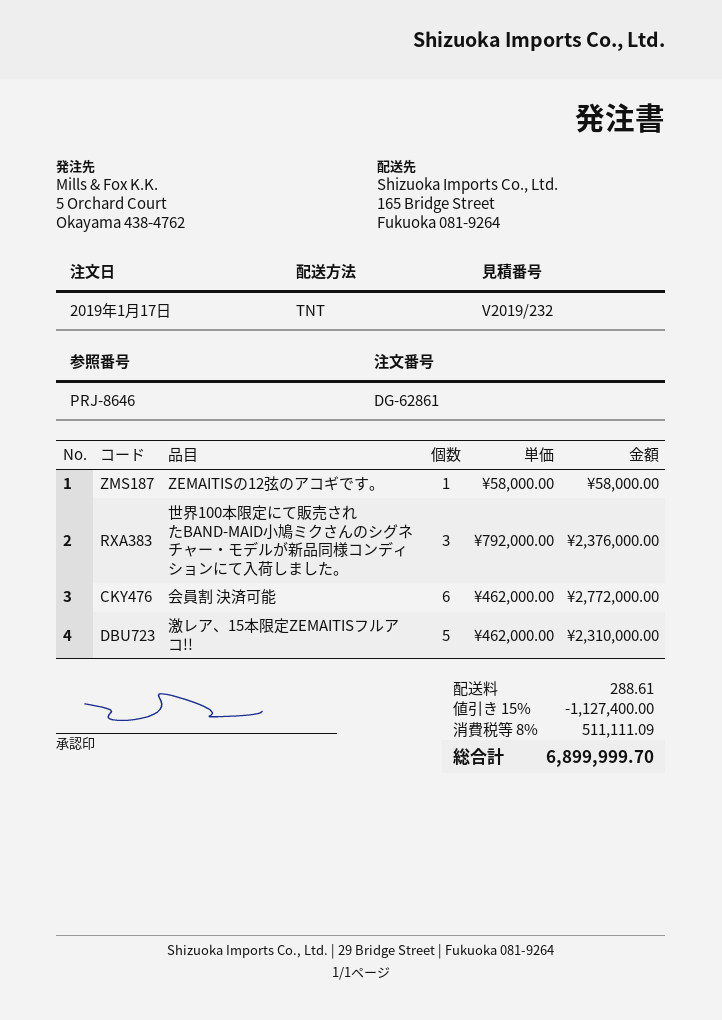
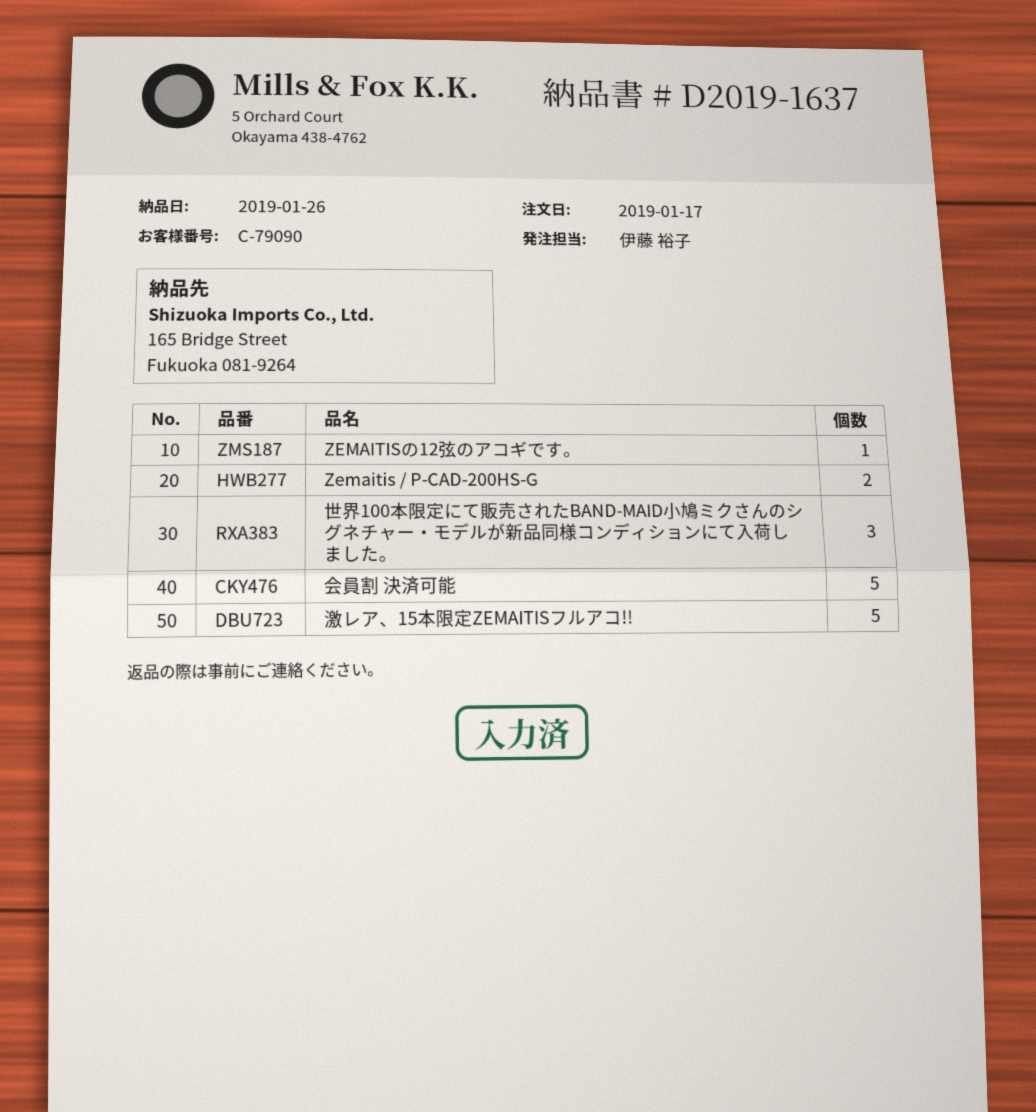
会員割 決済可能: 6 -> 5
Zemaitis / P-CAD-200HS-G: none -> 2

